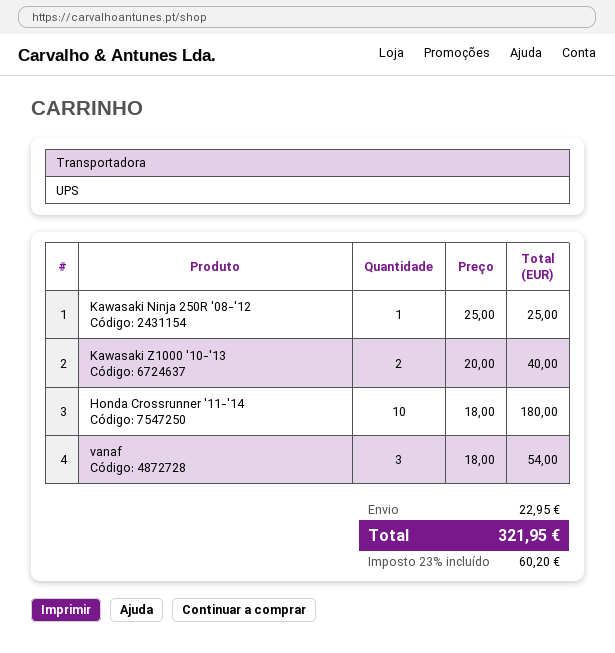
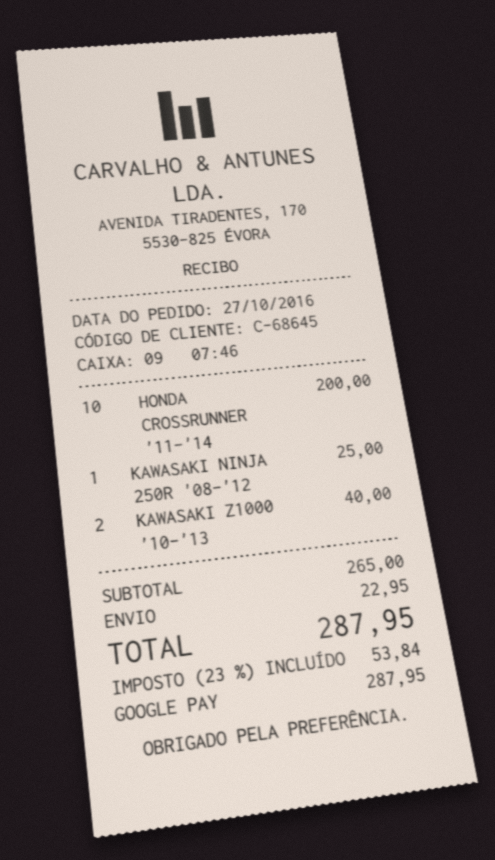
Honda Crossrunner '11-'14: 10 for 180.00 -> 10 for 200.00
vanaf: 3 for 54.00 -> none
tax: 23% = 60.20 -> 23% = 53.84
total: 321.95 -> 287.95

